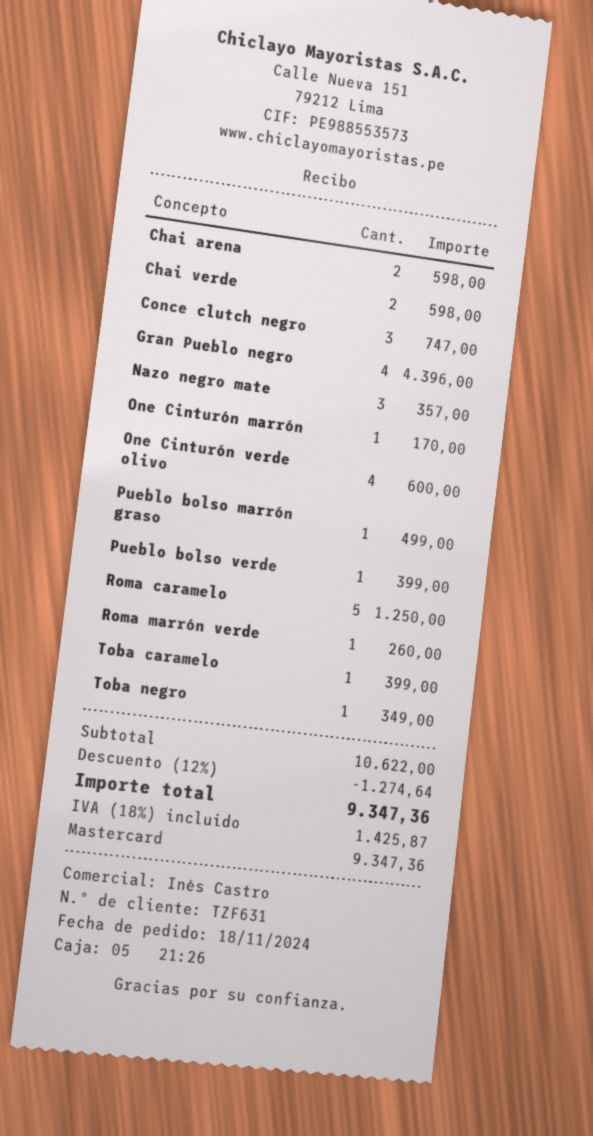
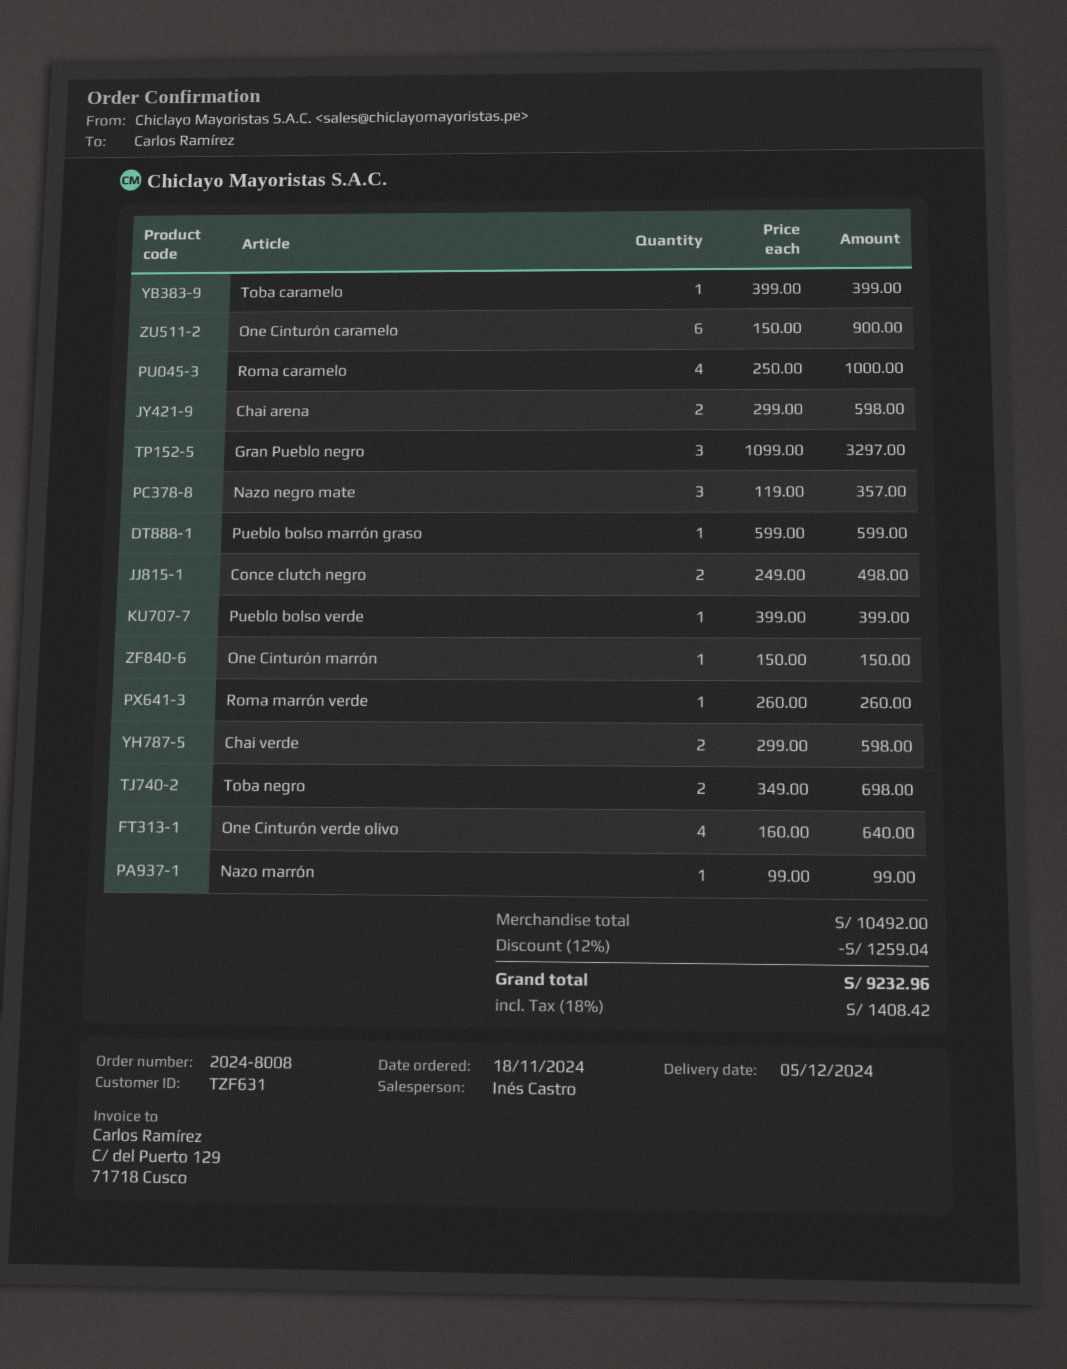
Conce clutch negro: 3 for 747.00 -> 2 for 498.00
Gran Pueblo negro: 4 for 4396.00 -> 3 for 3297.00
One Cinturón marrón: 1 for 170.00 -> 1 for 150.00
One Cinturón verde olivo: 4 for 600.00 -> 4 for 640.00
Pueblo bolso marrón graso: 1 for 499.00 -> 1 for 599.00
Roma caramelo: 5 for 1250.00 -> 4 for 1000.00
Toba negro: 1 for 349.00 -> 2 for 698.00
One Cinturón caramelo: none -> 6 for 900.00
Nazo marrón: none -> 1 for 99.00
subtotal: 10622.00 -> 10492.00
discount: 12% = 1274.64 -> 12% = 1259.04
tax: 18% = 1425.87 -> 18% = 1408.42
total: 9347.36 -> 9232.96

